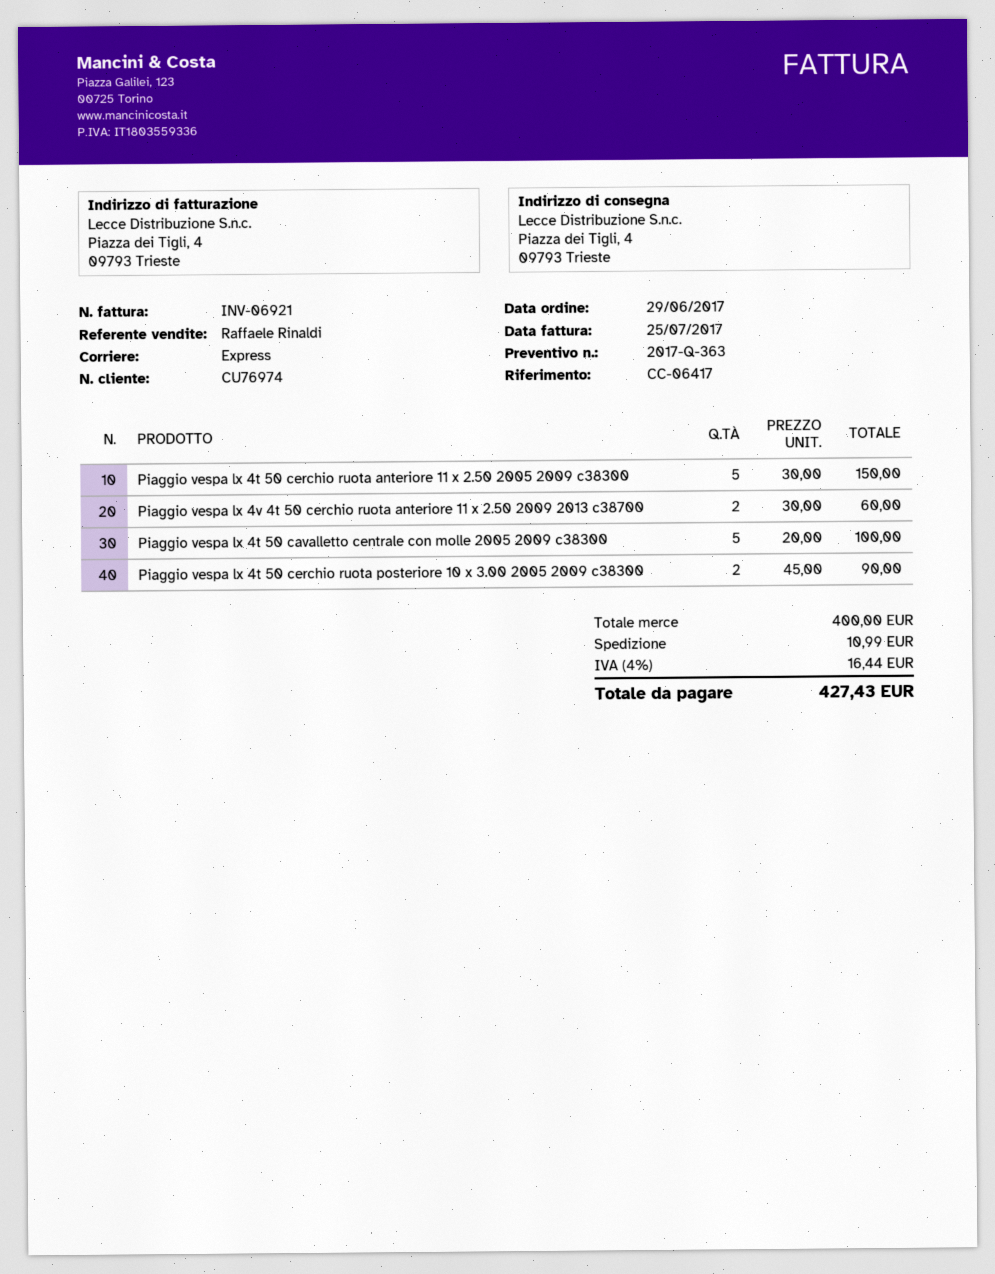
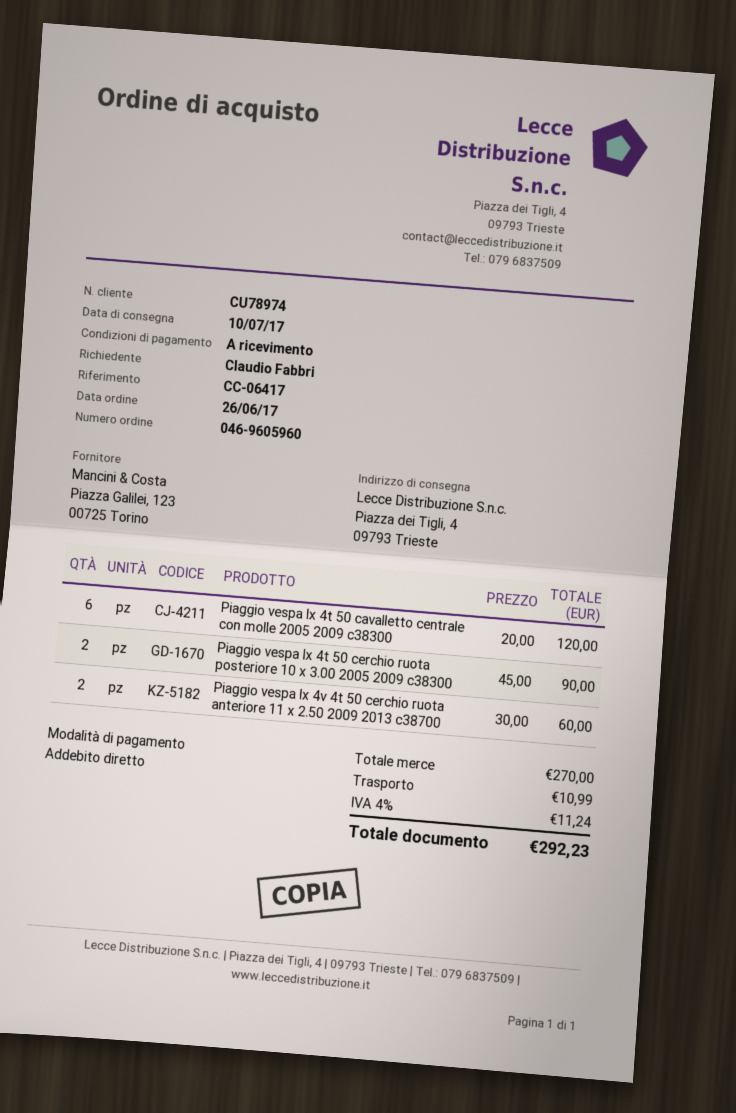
order date: 2017-06-29 -> 2017-06-26
customer number: CU76974 -> CU78974
Piaggio vespa lx 4t 50 cerchio ruota anteriore 11 x 2.50 2005 2009 c38300: 5 x 30.00 = 150.00 -> none
Piaggio vespa lx 4t 50 cavalletto centrale con molle 2005 2009 c38300: 5 x 20.00 = 100.00 -> 6 x 20.00 = 120.00
subtotal: 400.00 -> 270.00
tax: 4% = 16.44 -> 4% = 11.24
total: 427.43 -> 292.23

